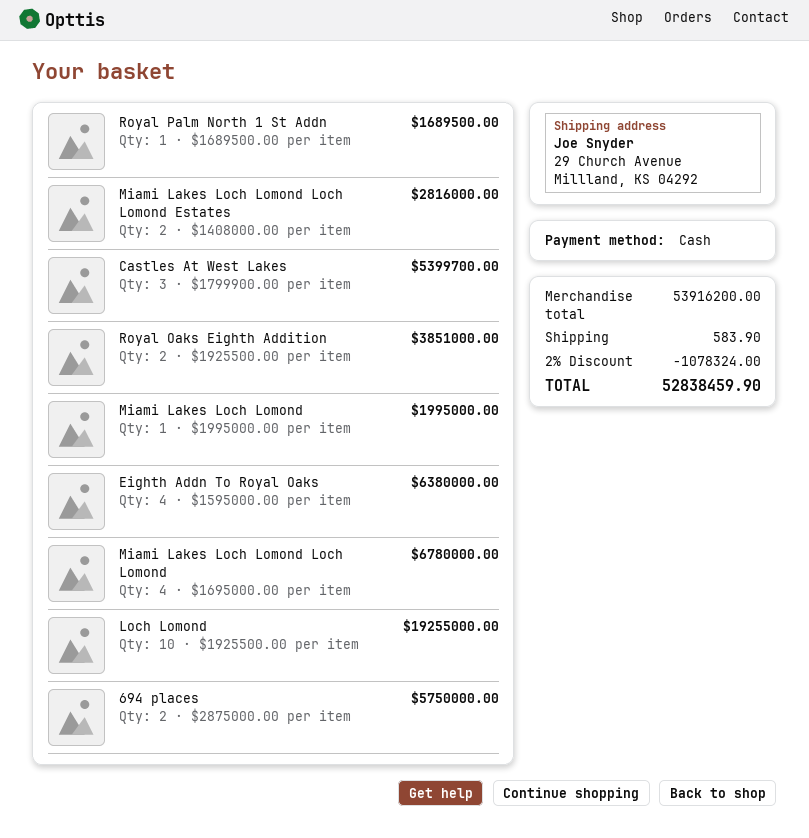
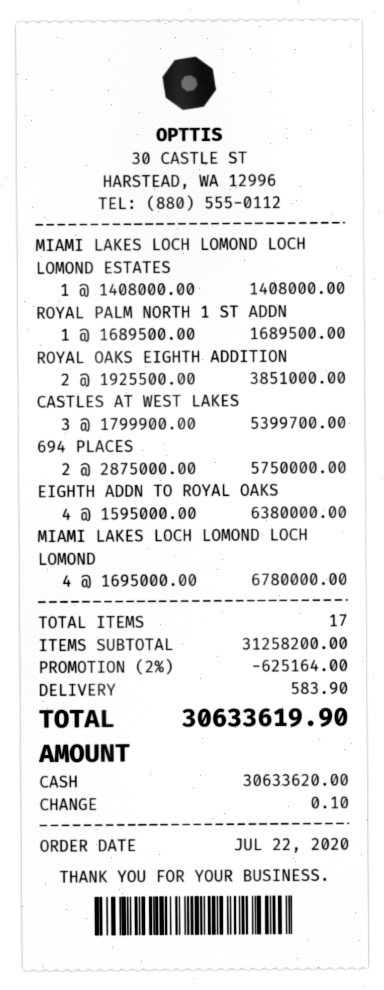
Miami Lakes Loch Lomond Loch Lomond Estates: 2 x 1408000.00 = 2816000.00 -> 1 x 1408000.00 = 1408000.00
Miami Lakes Loch Lomond: 1 x 1995000.00 = 1995000.00 -> none
Loch Lomond: 10 x 1925500.00 = 19255000.00 -> none
subtotal: 53916200.00 -> 31258200.00
discount: 2% = 1078324.00 -> 2% = 625164.00
total: 52838459.90 -> 30633619.90

